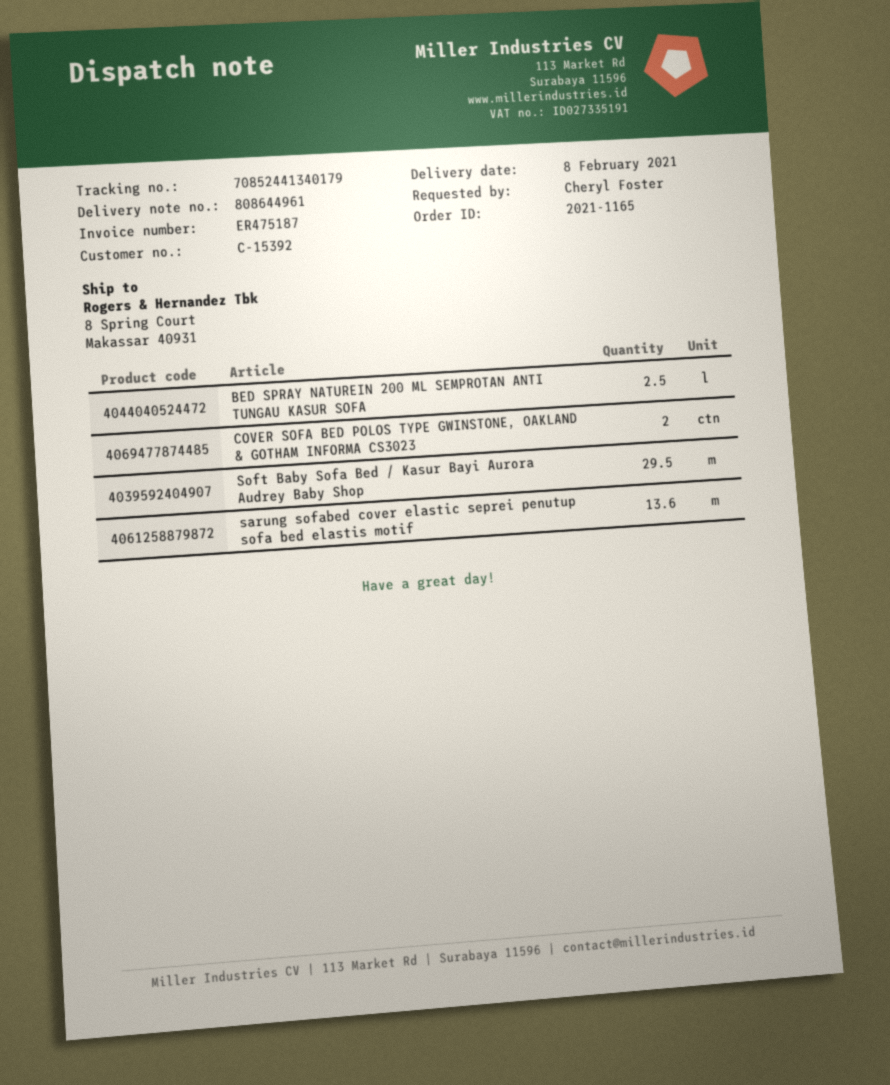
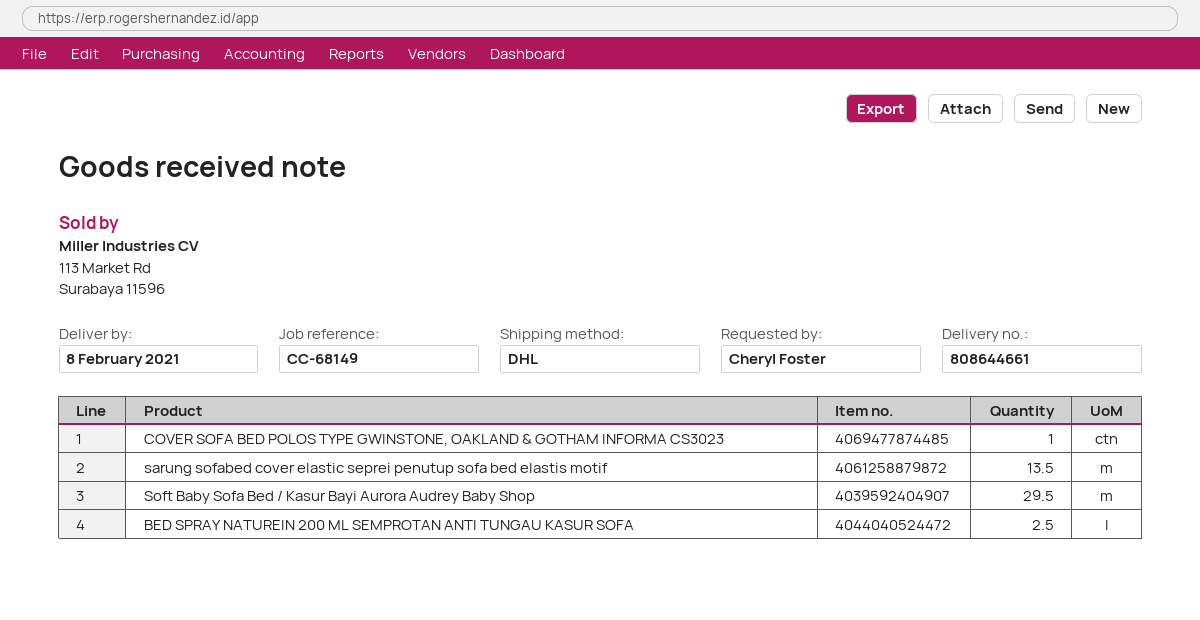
delivery note number: 808644961 -> 808644661
COVER SOFA BED POLOS TYPE GWINSTONE, OAKLAND & GOTHAM INFORMA CS3023: 2 -> 1
sarung sofabed cover elastic seprei penutup sofa bed elastis motif: 13.6 -> 13.5

